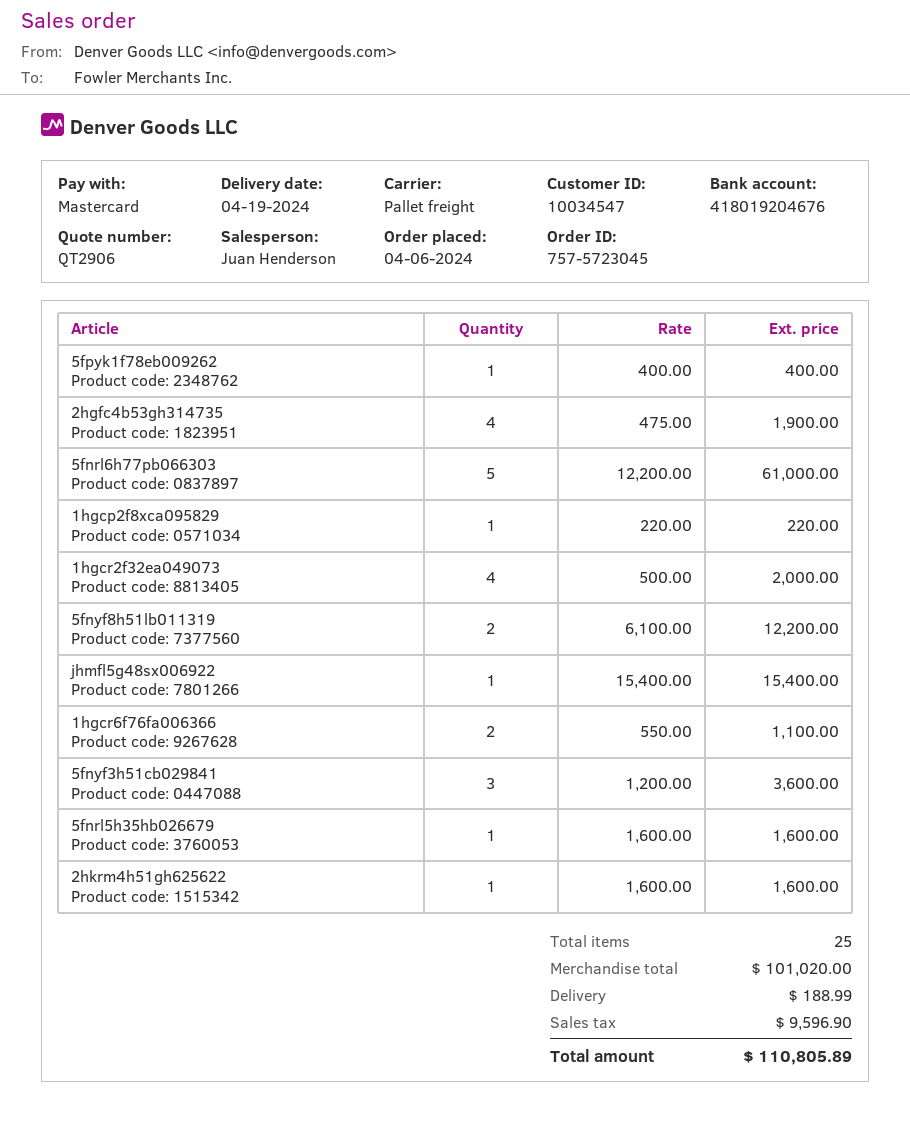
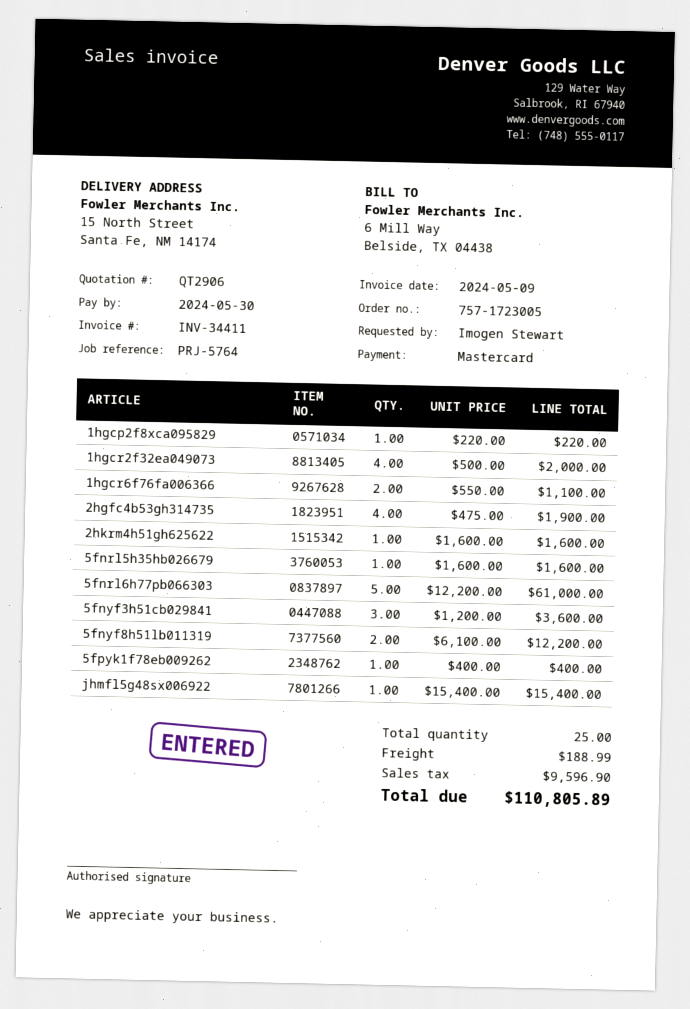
order number: 757-5723045 -> 757-1723005

